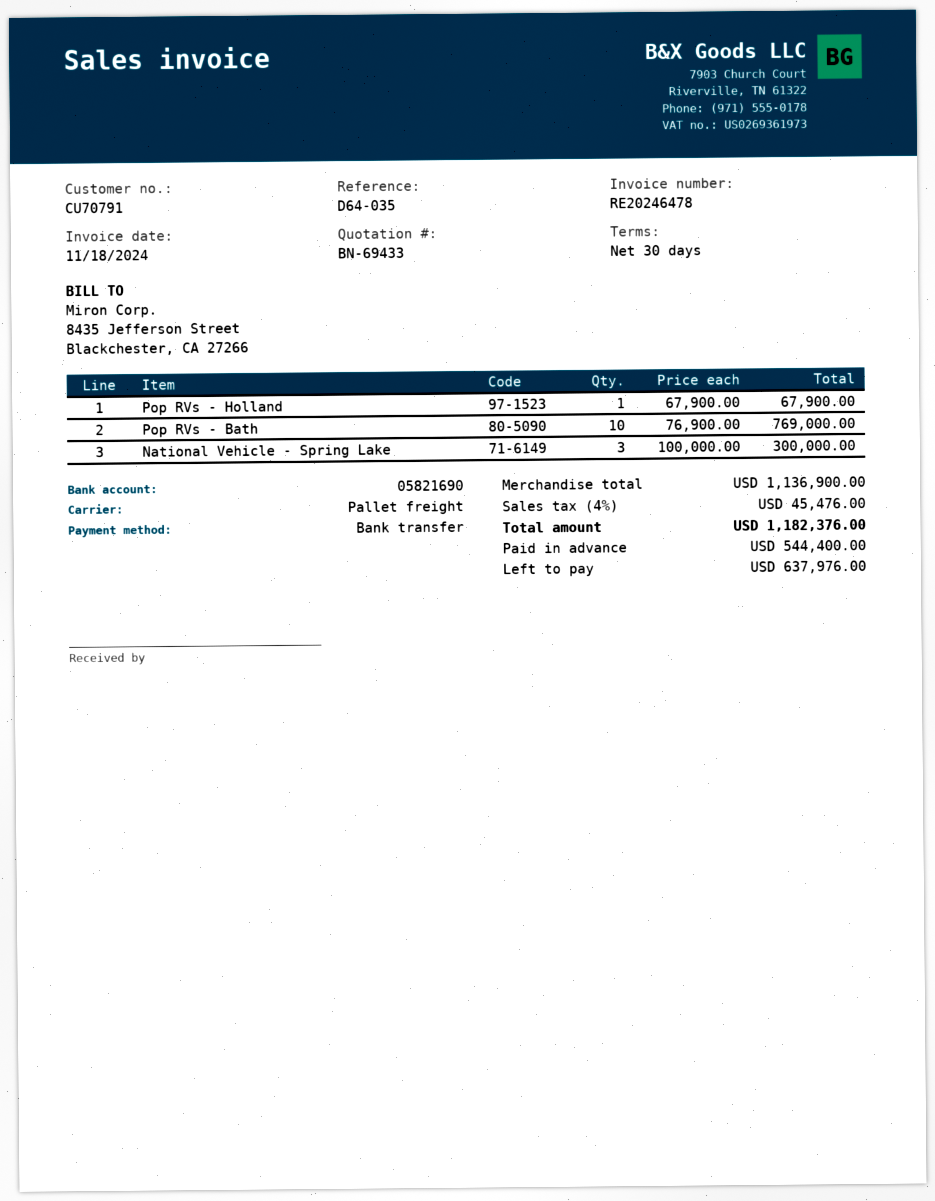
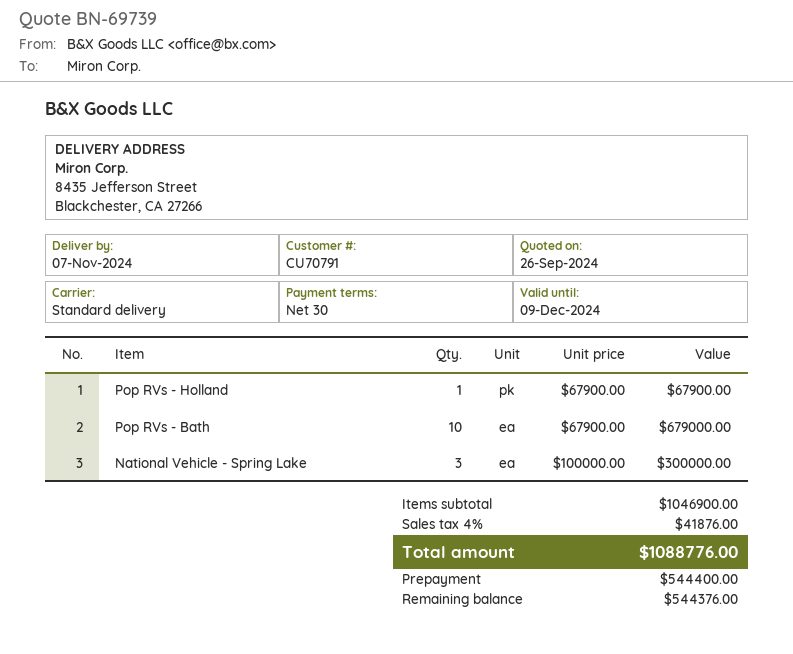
quote number: BN-69433 -> BN-69739
shipping method: pallet freight -> standard
Pop RVs - Bath: 10 x 76900.00 = 769000.00 -> 10 x 67900.00 = 679000.00
subtotal: 1136900.00 -> 1046900.00
tax: 4% = 45476.00 -> 4% = 41876.00
total: 1182376.00 -> 1088776.00
balance: 637976.00 -> 544376.00

